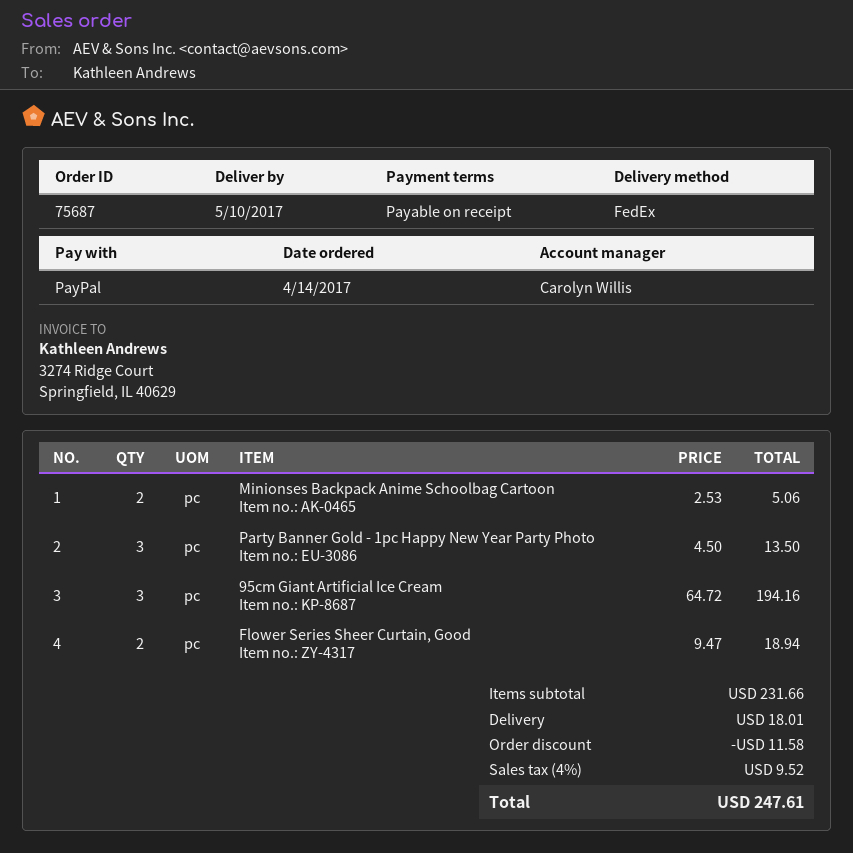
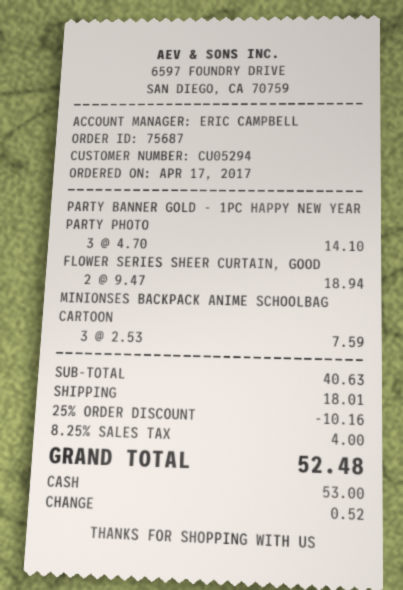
order date: 2017-04-14 -> 2017-04-17
sales rep: Carolyn Willis -> ERIC CAMPBELL
payment method: PayPal -> cash
Minionses Backpack Anime Schoolbag Cartoon: 2 x 2.53 = 5.06 -> 3 x 2.53 = 7.59
Party Banner Gold - 1pc Happy New Year Party Photo: 3 x 4.50 = 13.50 -> 3 x 4.70 = 14.10
95cm Giant Artificial Ice Cream: 3 x 64.72 = 194.16 -> none
subtotal: 231.66 -> 40.63
discount: 11.58 -> 10.16
tax: 4% = 9.52 -> 8.25% = 4.00
total: 247.61 -> 52.48

